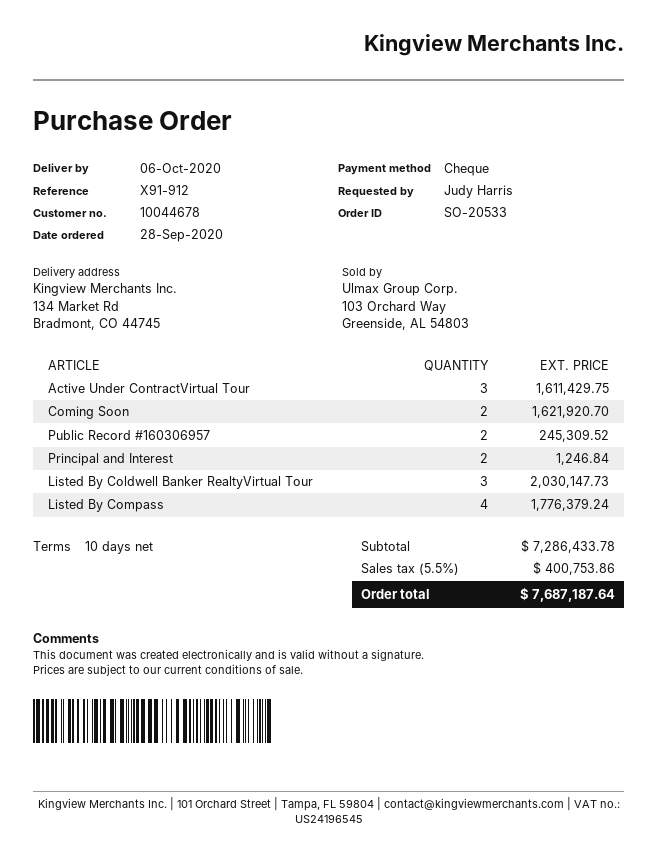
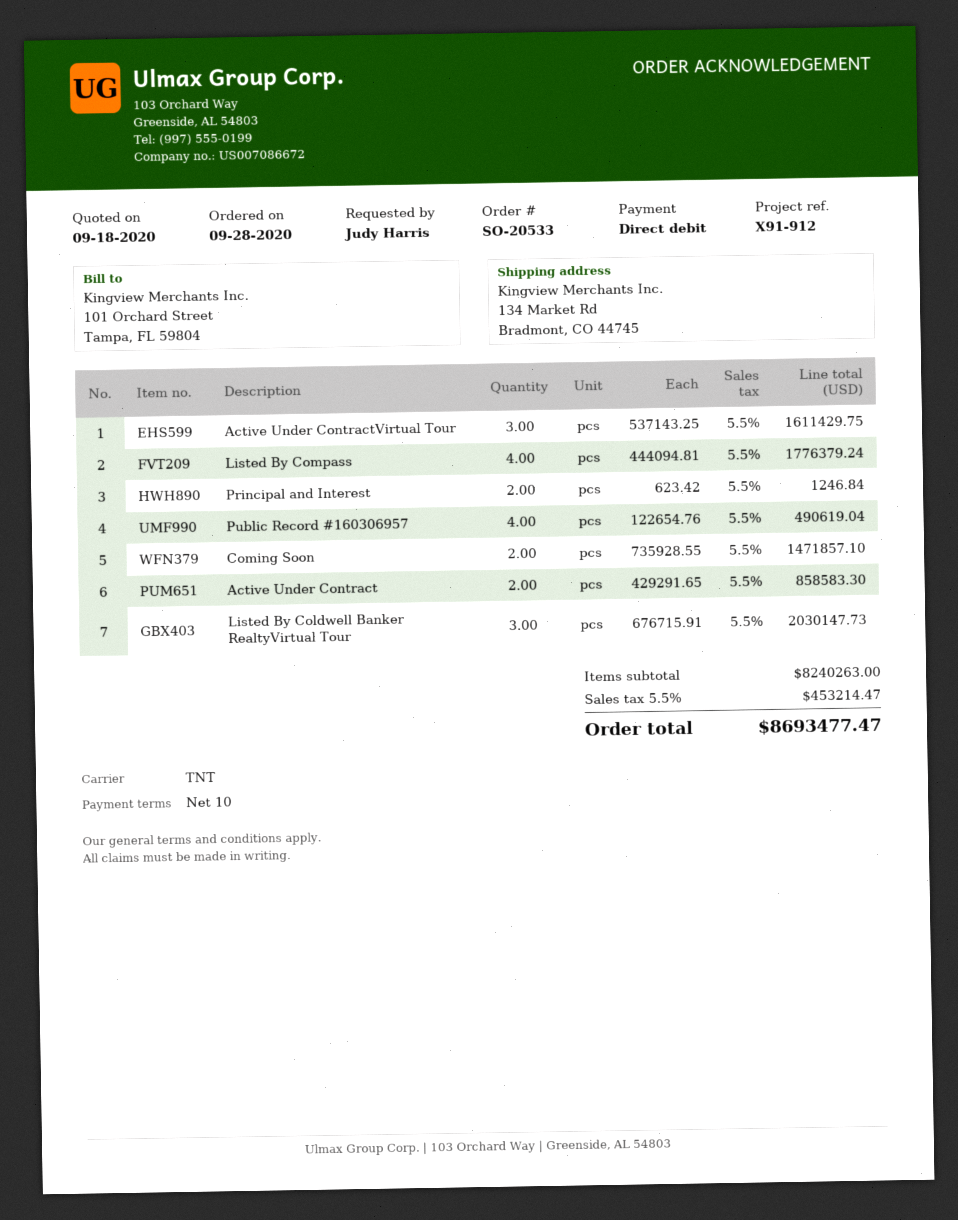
payment method: cheque -> direct debit
Coming Soon: 2 for 1621920.70 -> 2 for 1471857.10
Public Record #160306957: 2 for 245309.52 -> 4 for 490619.04
Active Under Contract: none -> 2 for 858583.30
subtotal: 7286433.78 -> 8240263.00
tax: 5.5% = 400753.86 -> 5.5% = 453214.47
total: 7687187.64 -> 8693477.47

